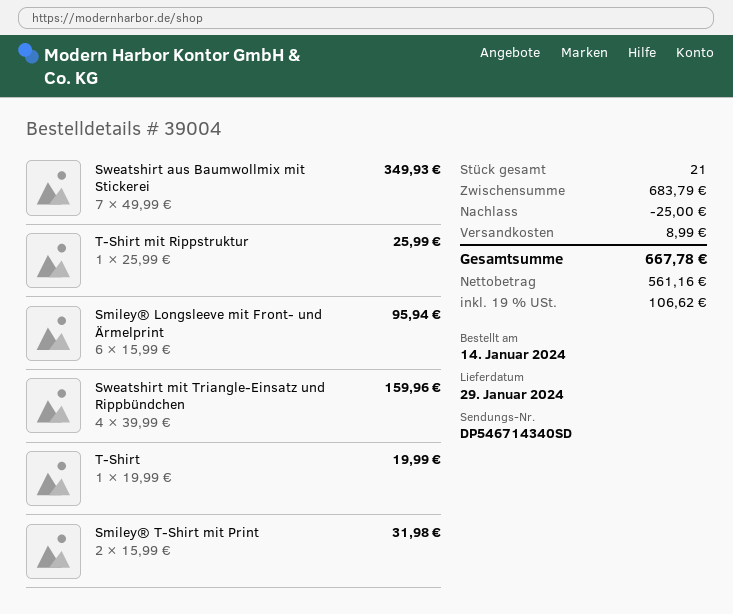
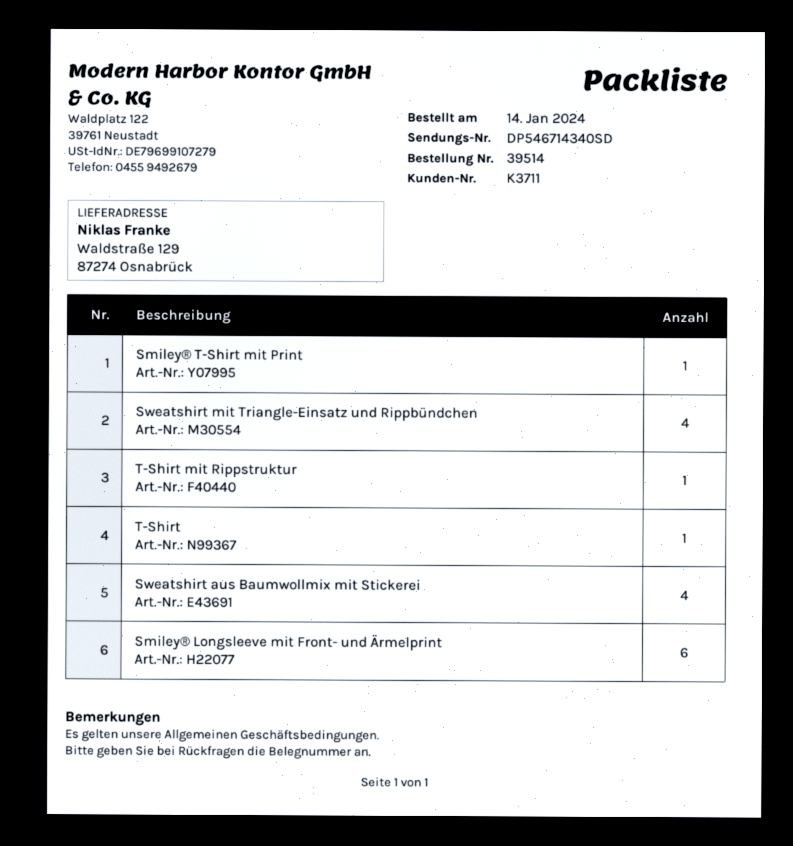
order number: 39004 -> 39514
Sweatshirt aus Baumwollmix mit Stickerei: 7 -> 4
Smiley® T-Shirt mit Print: 2 -> 1

